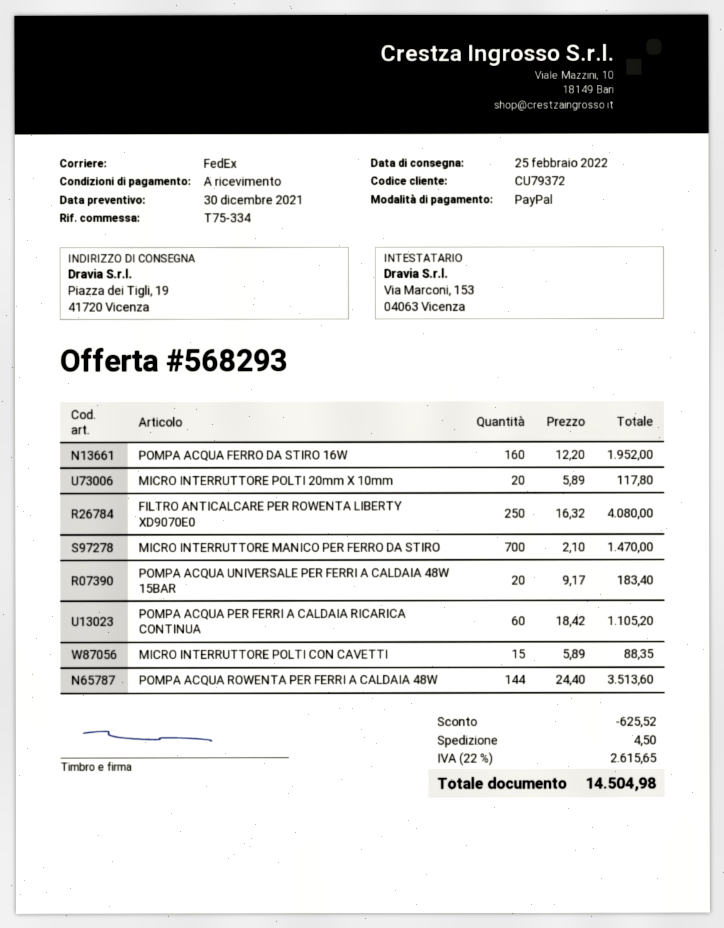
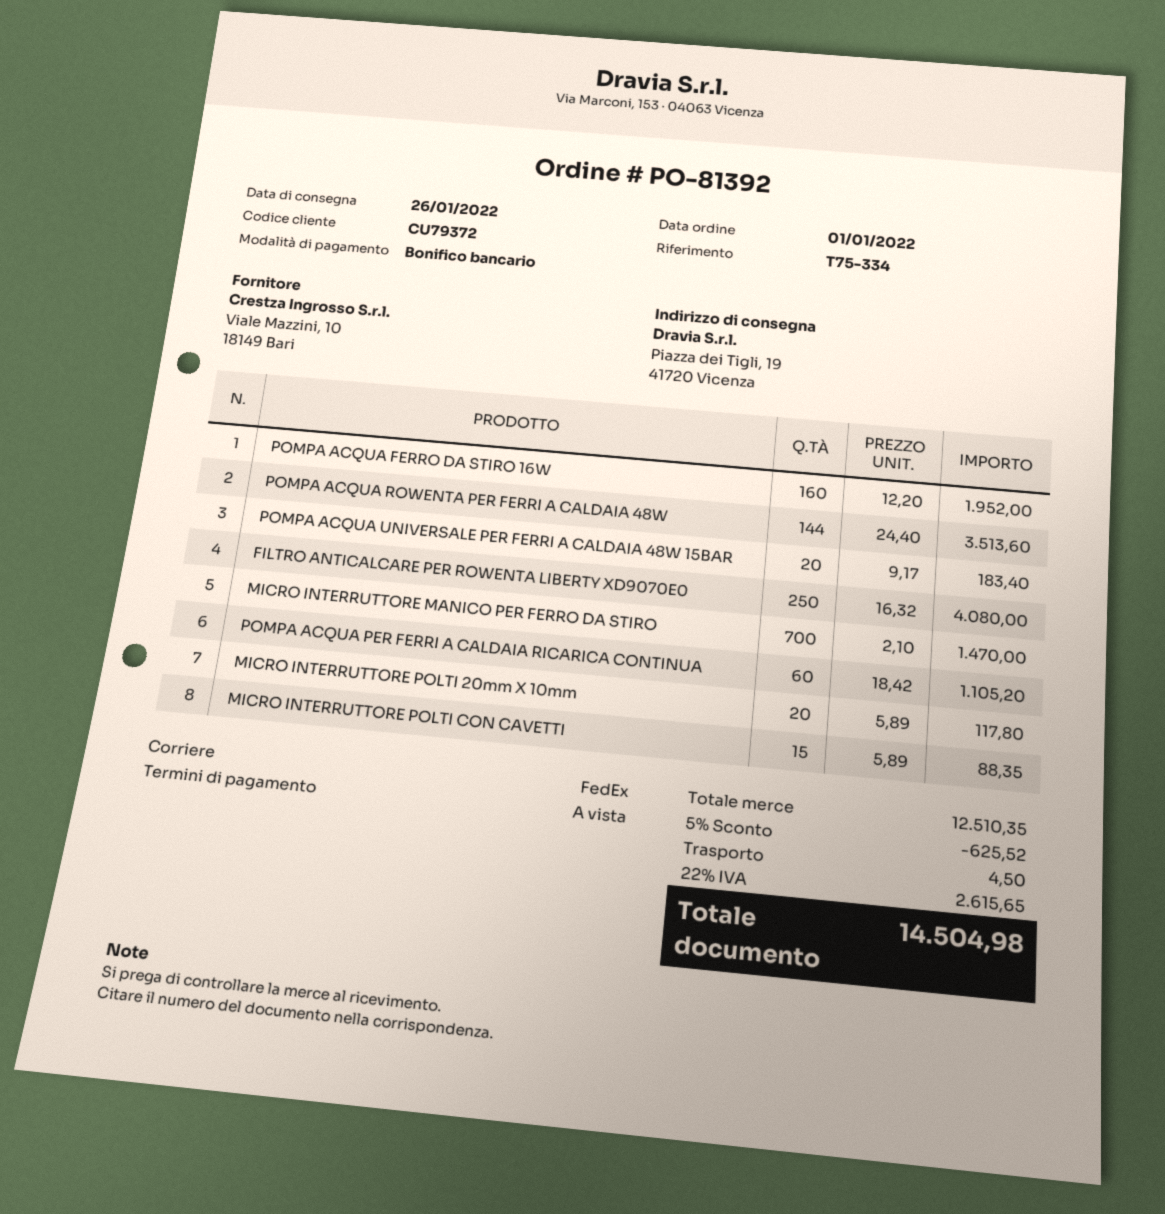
delivery date: 2022-02-25 -> 2022-01-26
payment method: PayPal -> bank transfer

